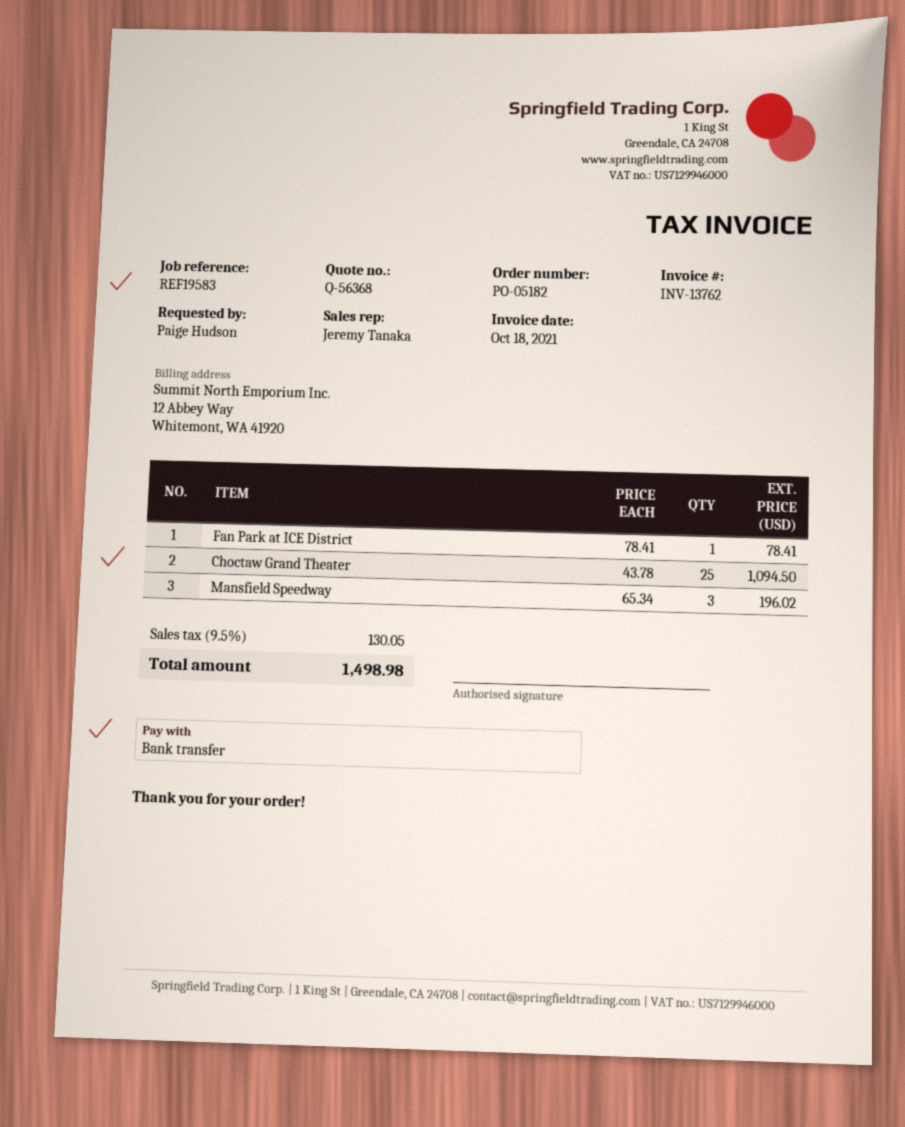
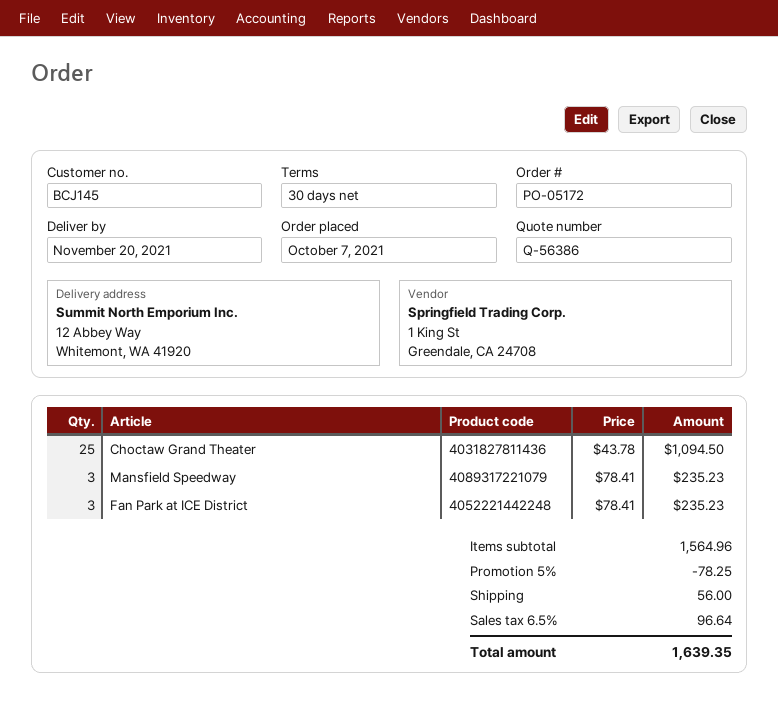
quote number: Q-56368 -> Q-56386
order number: PO-05182 -> PO-05172
Fan Park at ICE District: 1 x 78.41 = 78.41 -> 3 x 78.41 = 235.23
Mansfield Speedway: 3 x 65.34 = 196.02 -> 3 x 78.41 = 235.23
discount: none -> 5% = 78.25
shipping: none -> 56.00
tax: 9.5% = 130.05 -> 6.5% = 96.64
total: 1498.98 -> 1639.35

